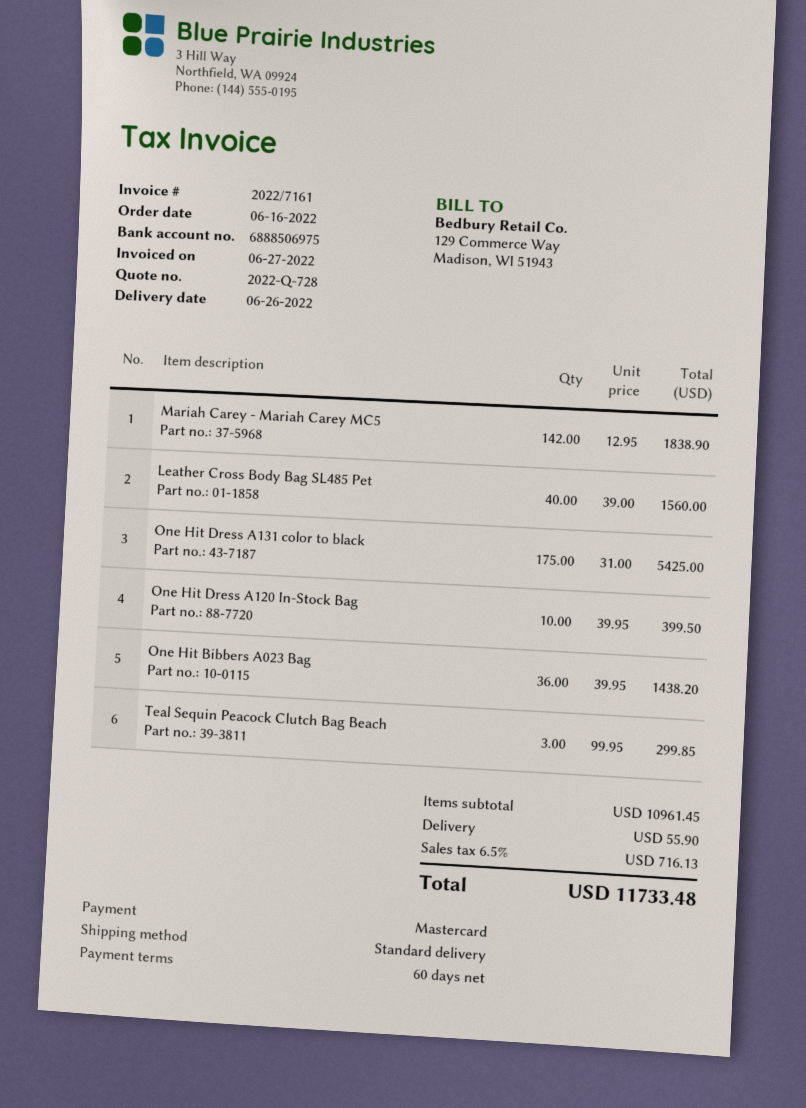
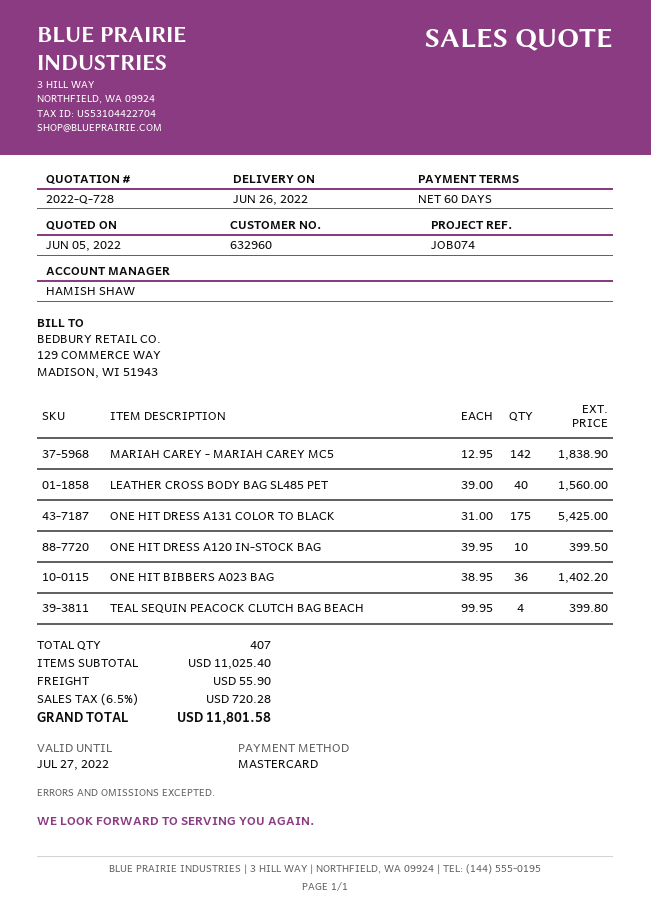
One Hit Bibbers A023 Bag: 36 x 39.95 = 1438.20 -> 36 x 38.95 = 1402.20
Teal Sequin Peacock Clutch Bag Beach: 3 x 99.95 = 299.85 -> 4 x 99.95 = 399.80
subtotal: 10961.45 -> 11025.40
tax: 6.5% = 716.13 -> 6.5% = 720.28
total: 11733.48 -> 11801.58

